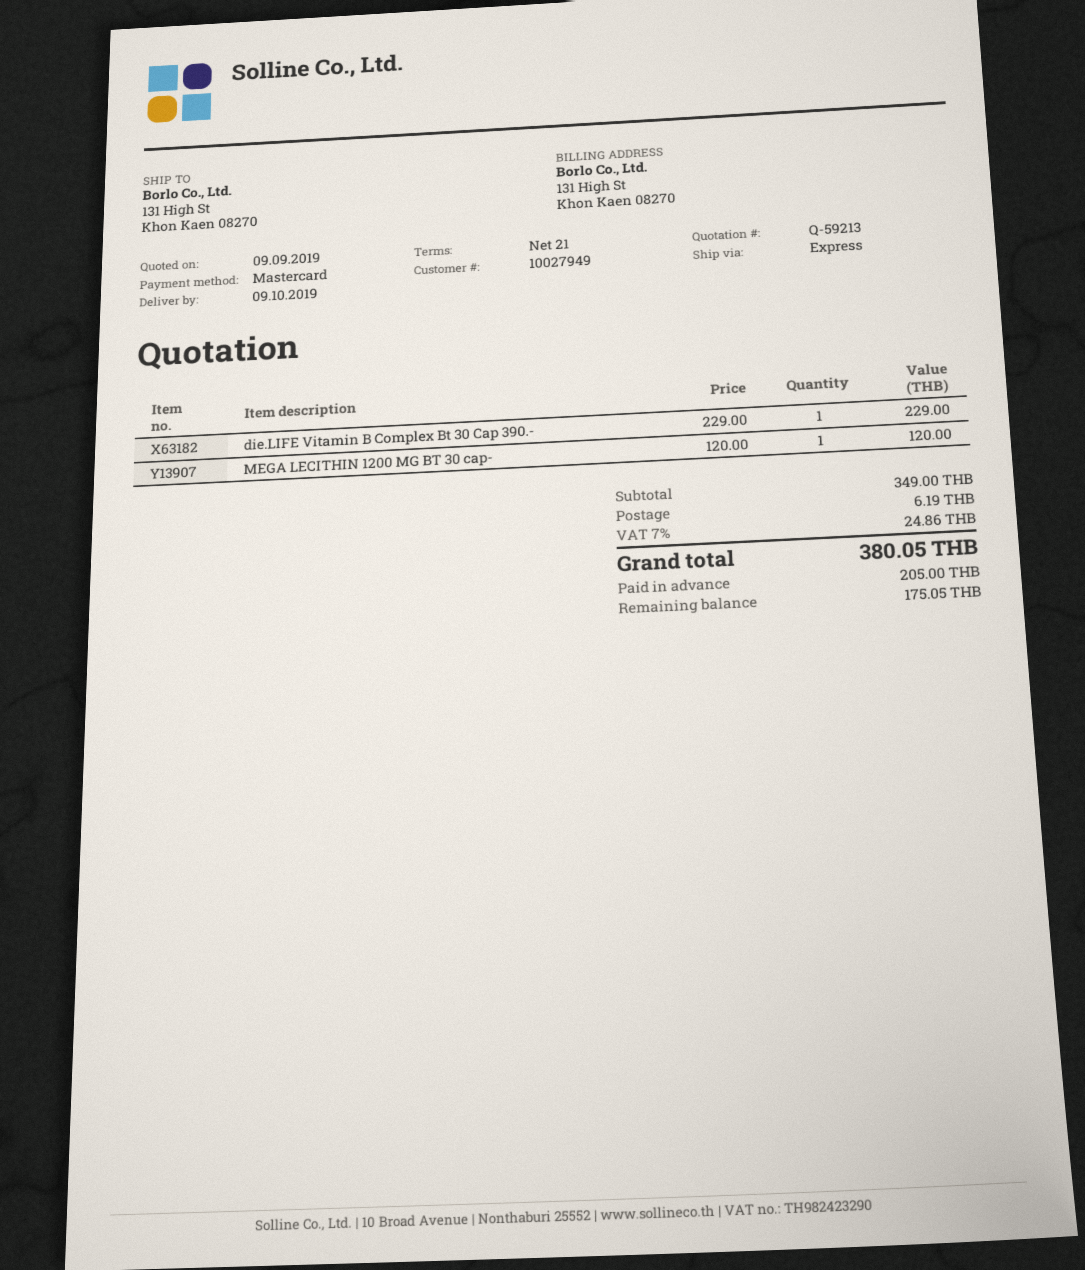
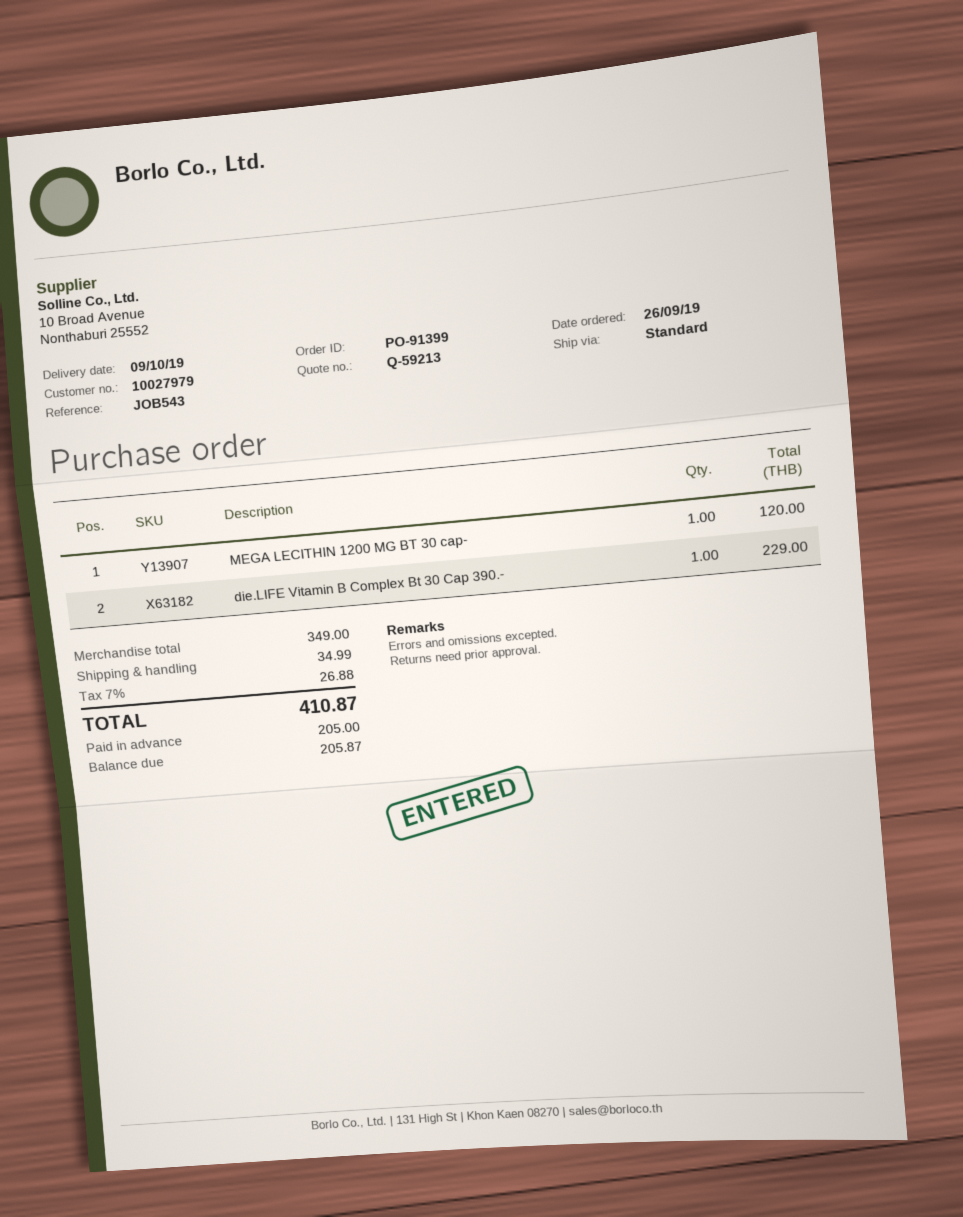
customer number: 10027949 -> 10027979
shipping method: express -> standard
shipping: 6.19 -> 34.99
tax: 7% = 24.86 -> 7% = 26.88
total: 380.05 -> 410.87
balance: 175.05 -> 205.87

